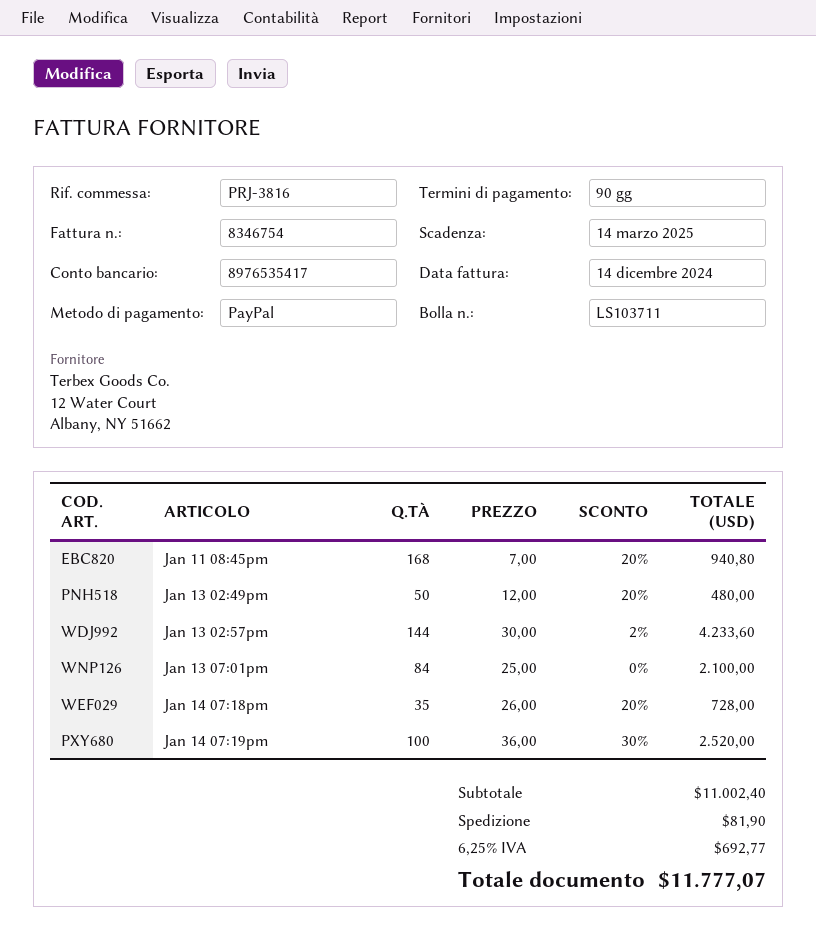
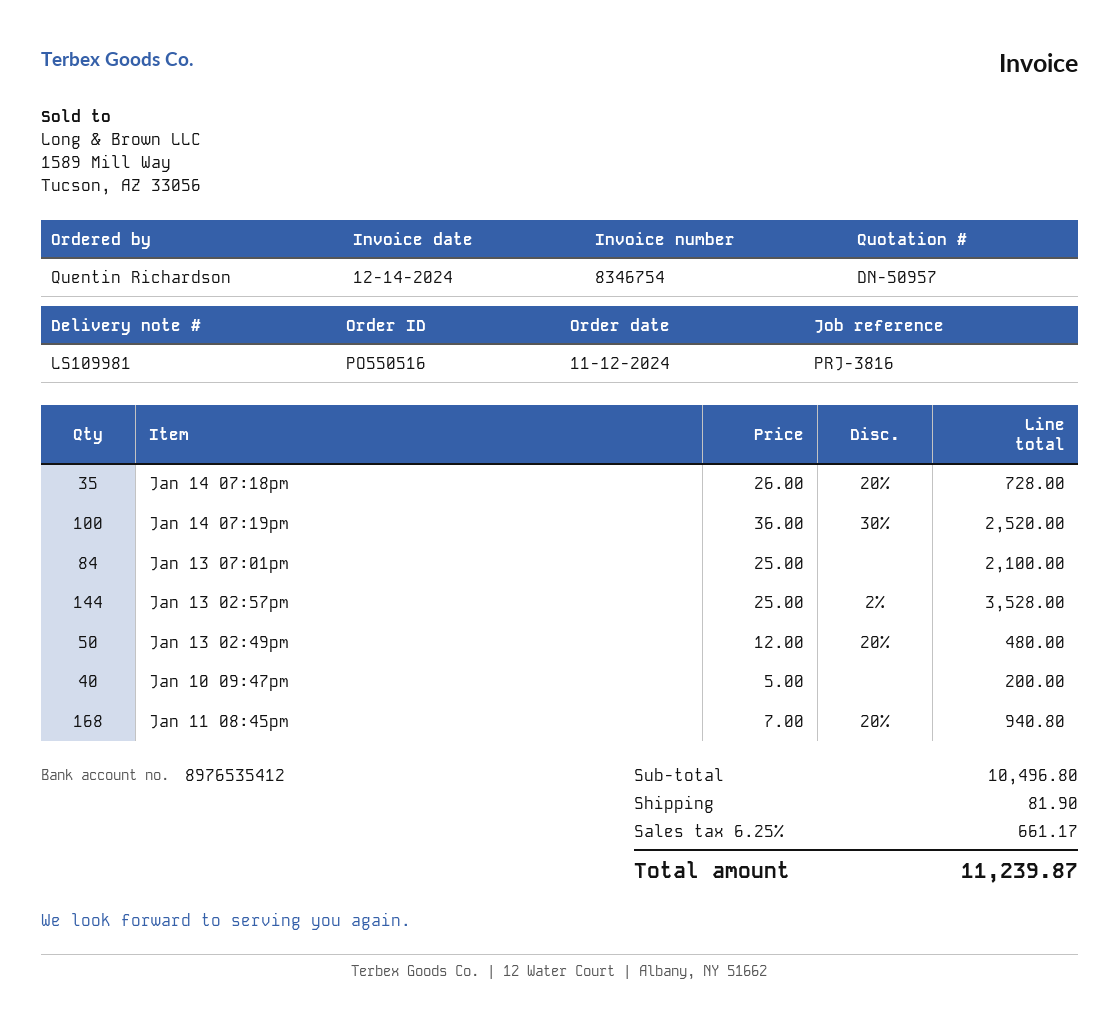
delivery note number: LS103711 -> LS109981
bank account: 8976535417 -> 8976535412
Jan 13 02:57pm: 144 x 30.00 - 2% = 4233.60 -> 144 x 25.00 - 2% = 3528.00
Jan 10 09:47pm: none -> 40 x 5.00 = 200.00
subtotal: 11002.40 -> 10496.80
tax: 6.25% = 692.77 -> 6.25% = 661.17
total: 11777.07 -> 11239.87

